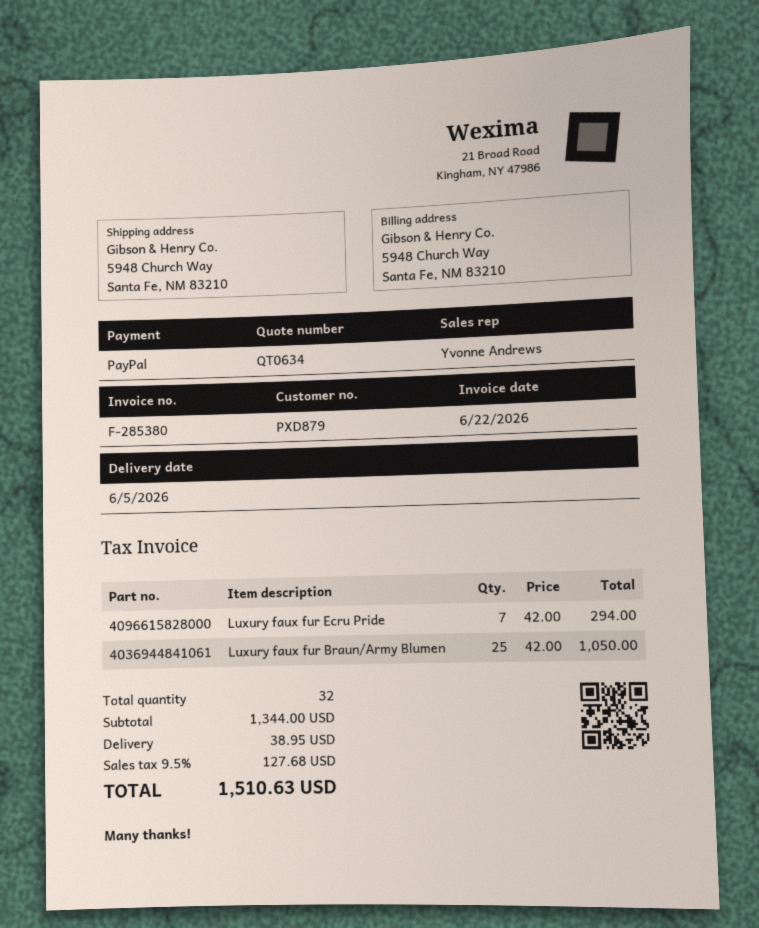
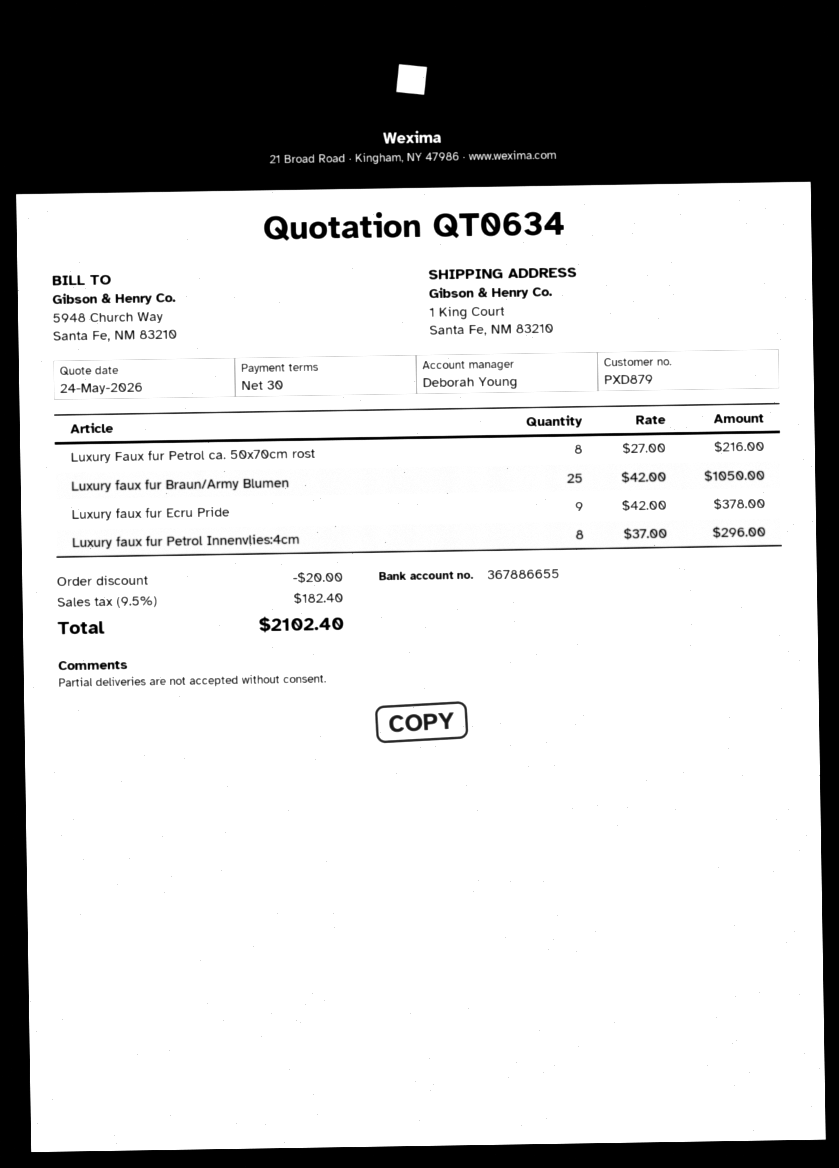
sales rep: Yvonne Andrews -> Deborah Young
ship to: 5948 Church Way, Santa Fe, NM 83210 -> 1 King Court, Santa Fe, NM 83210
Luxury faux fur Ecru Pride: 7 x 42.00 = 294.00 -> 9 x 42.00 = 378.00
Luxury Faux fur Petrol ca. 50x70cm rost: none -> 8 x 27.00 = 216.00
Luxury faux fur Petrol Innenvlies:4cm: none -> 8 x 37.00 = 296.00
discount: none -> 20.00
shipping: 38.95 -> none
tax: 9.5% = 127.68 -> 9.5% = 182.40
total: 1510.63 -> 2102.40

